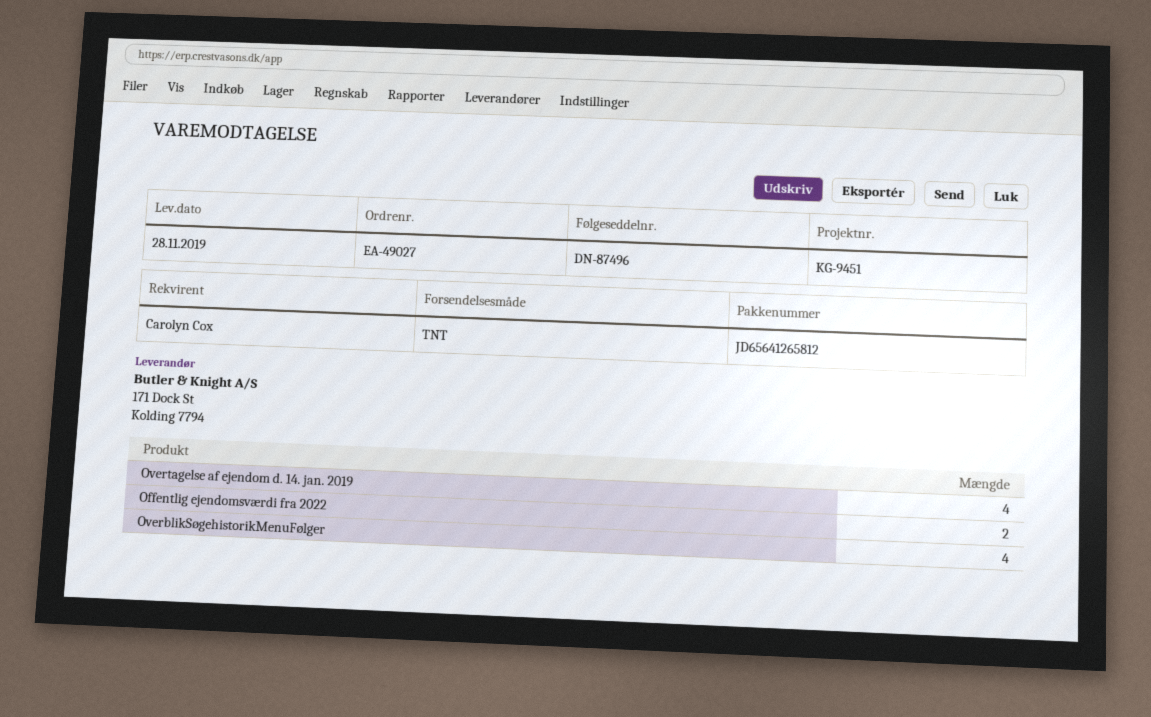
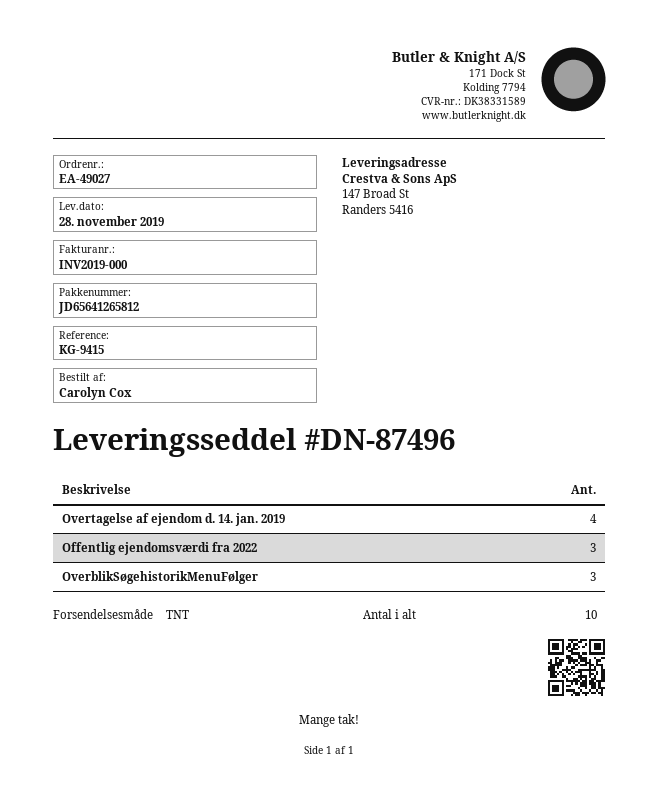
reference: KG-9451 -> KG-9415
Offentlig ejendomsværdi fra 2022: 2 -> 3
OverblikSøgehistorikMenuFølger: 4 -> 3

